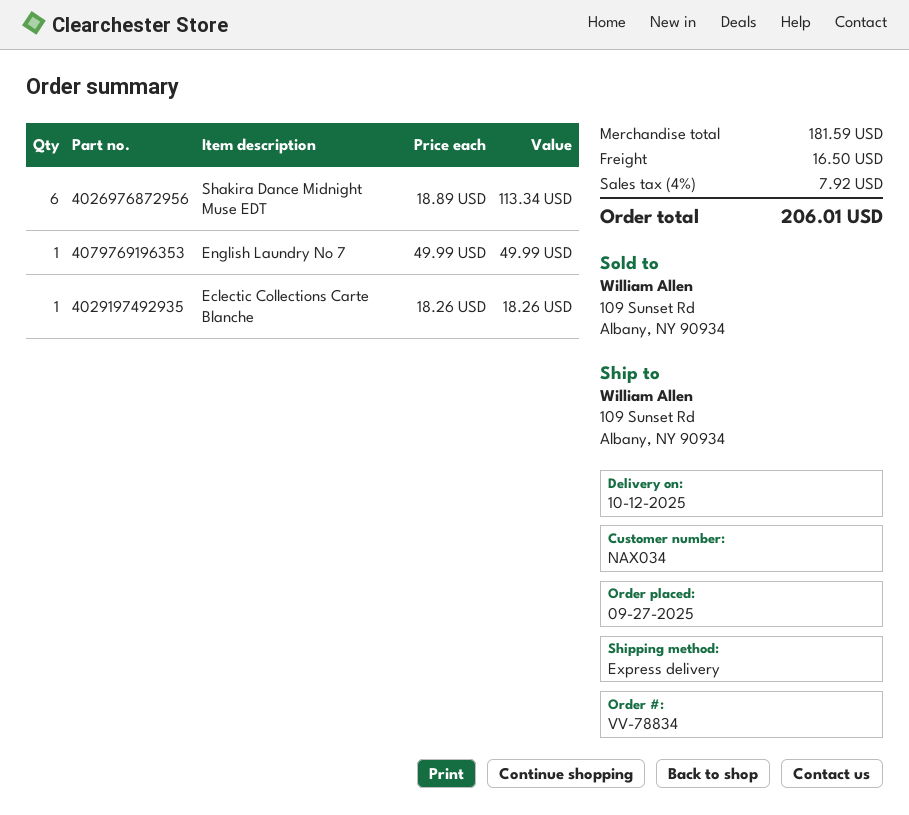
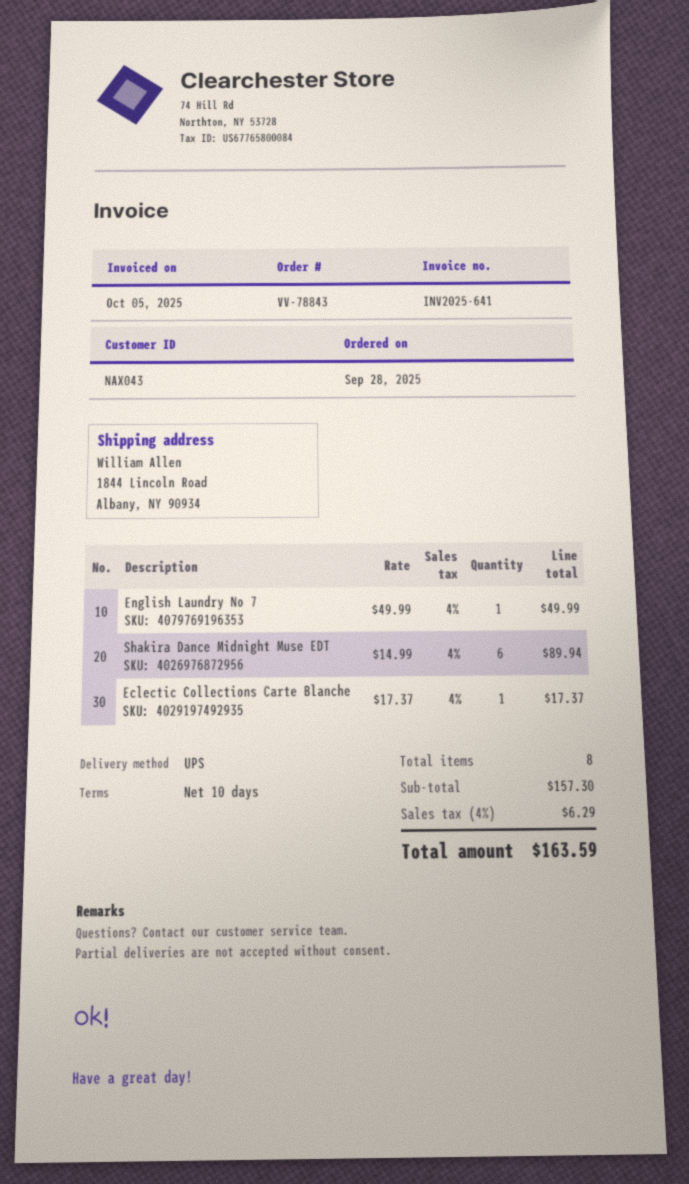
order number: VV-78834 -> VV-78843
order date: 2025-09-27 -> 2025-09-28
customer number: NAX034 -> NAX043
shipping method: express -> UPS
ship to: 109 Sunset Rd, Albany, NY 90934 -> 1844 Lincoln Road, Albany, NY 90934
Shakira Dance Midnight Muse EDT: 6 x 18.89 = 113.34 -> 6 x 14.99 = 89.94
Eclectic Collections Carte Blanche: 1 x 18.26 = 18.26 -> 1 x 17.37 = 17.37
subtotal: 181.59 -> 157.30
shipping: 16.50 -> none
tax: 4% = 7.92 -> 4% = 6.29
total: 206.01 -> 163.59

